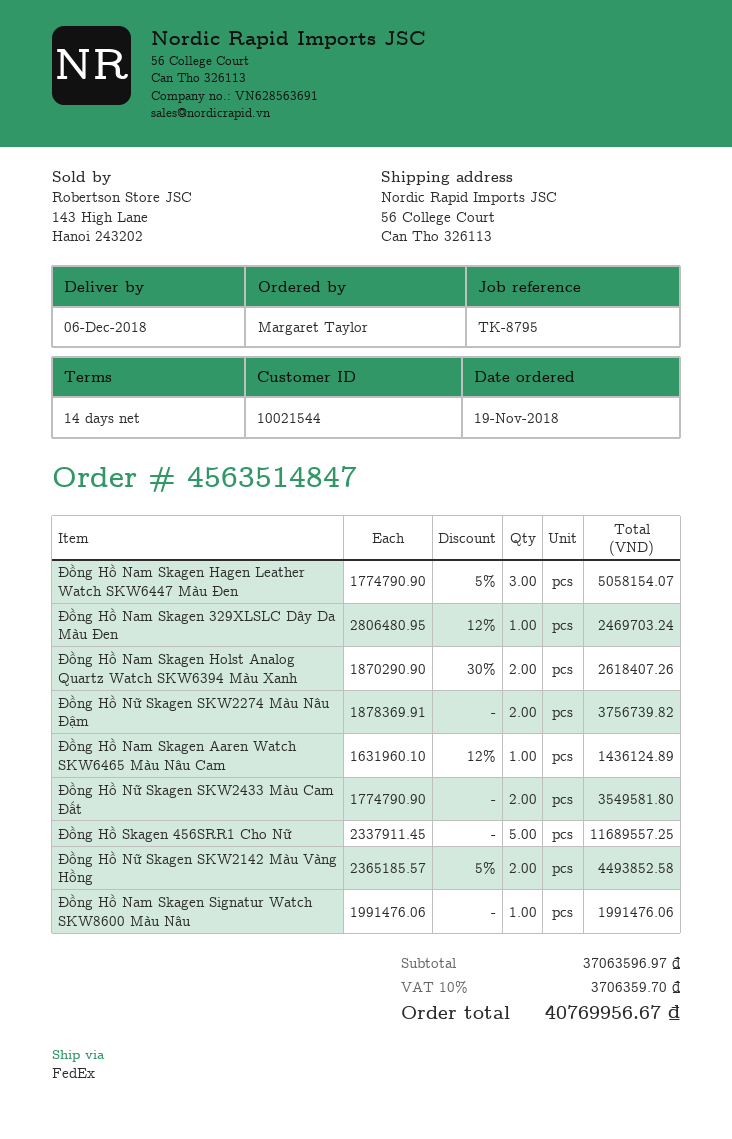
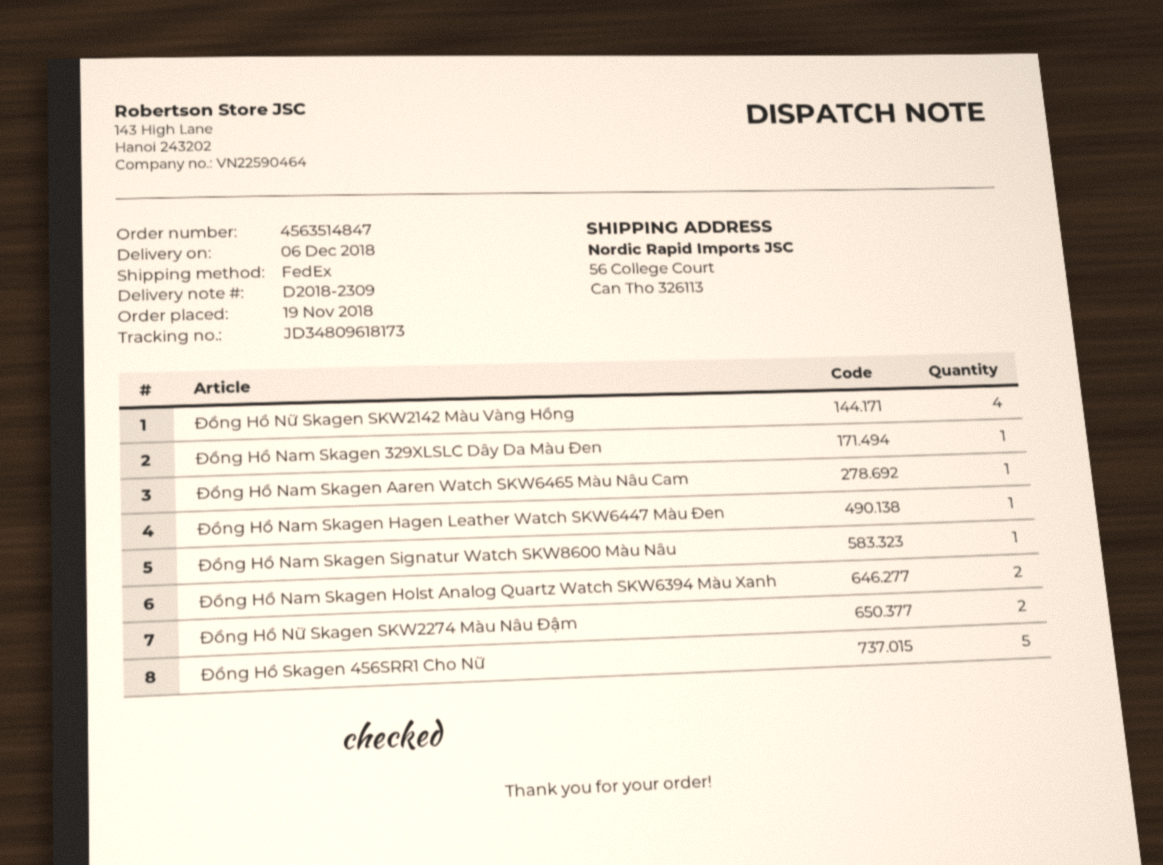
Đồng Hồ Nam Skagen Hagen Leather Watch SKW6447 Màu Đen: 3 -> 1
Đồng Hồ Nữ Skagen SKW2433 Màu Cam Đất: 2 -> none
Đồng Hồ Nữ Skagen SKW2142 Màu Vàng Hồng: 2 -> 4

